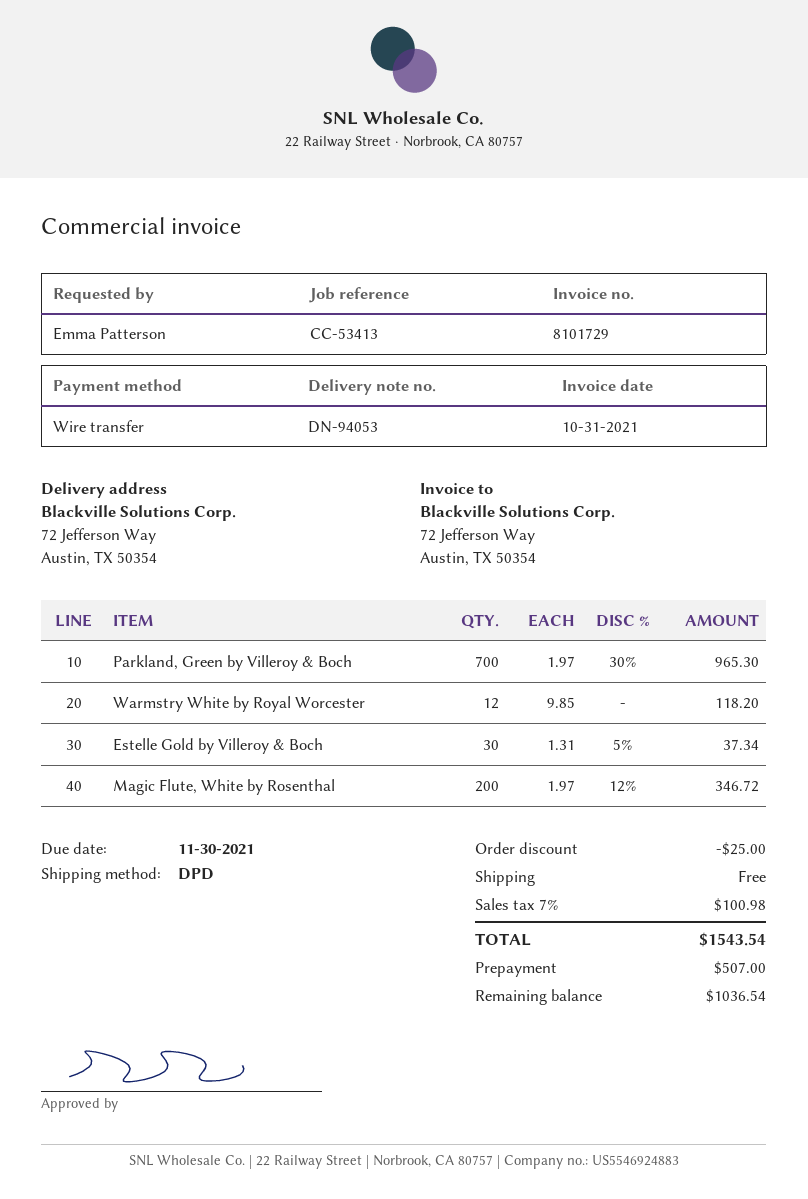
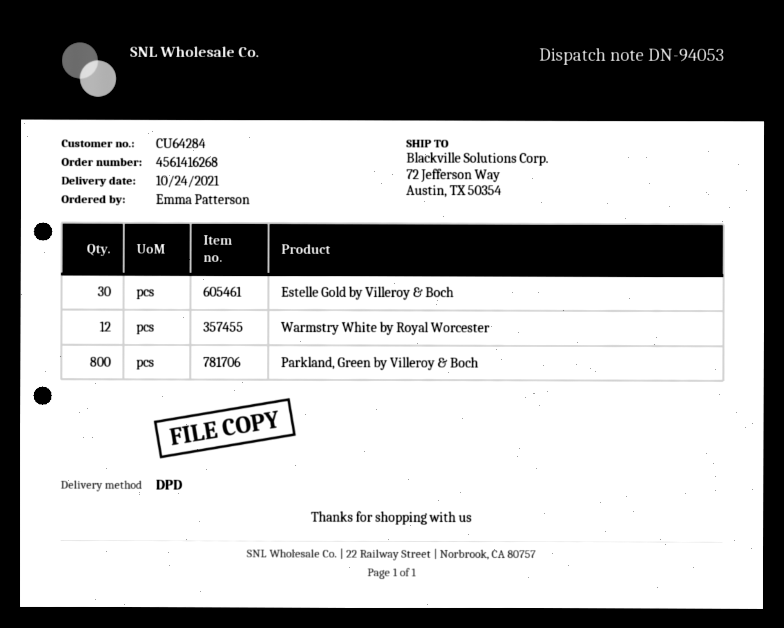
Parkland, Green by Villeroy & Boch: 700 -> 800
Magic Flute, White by Rosenthal: 200 -> none

